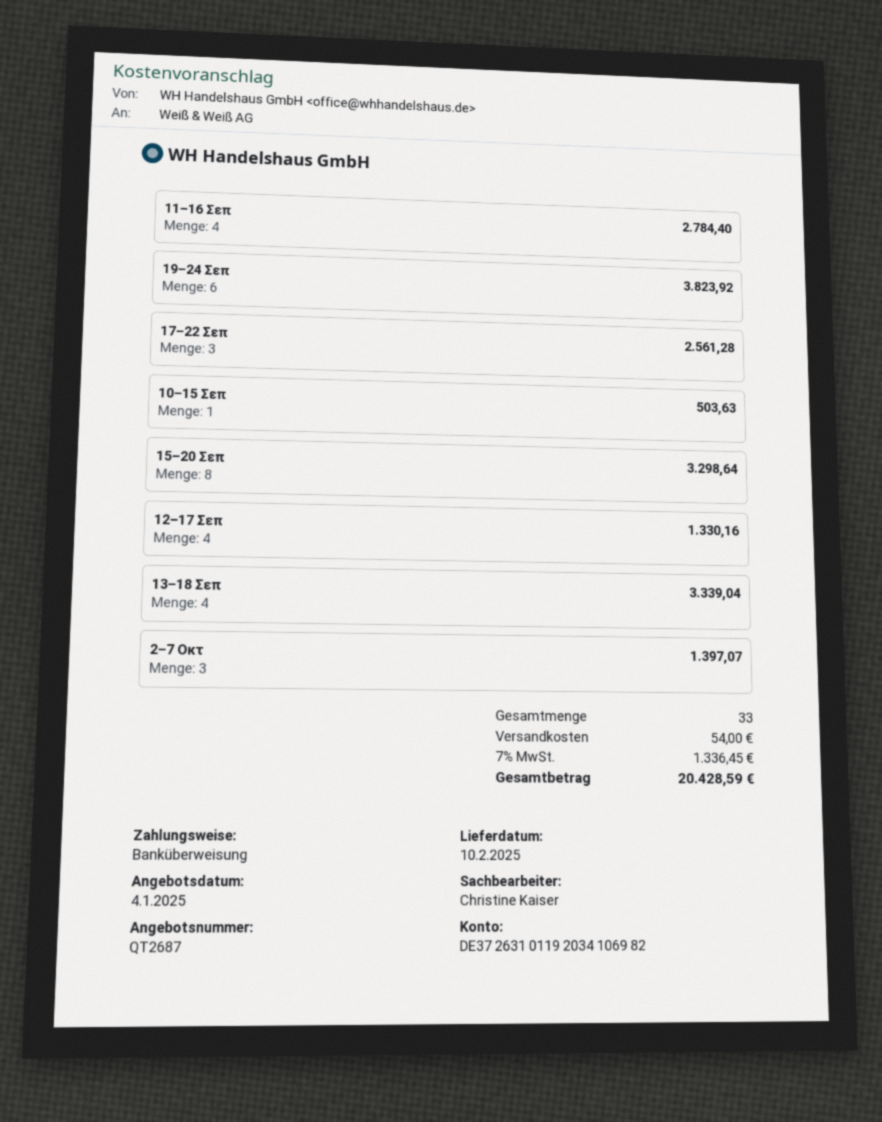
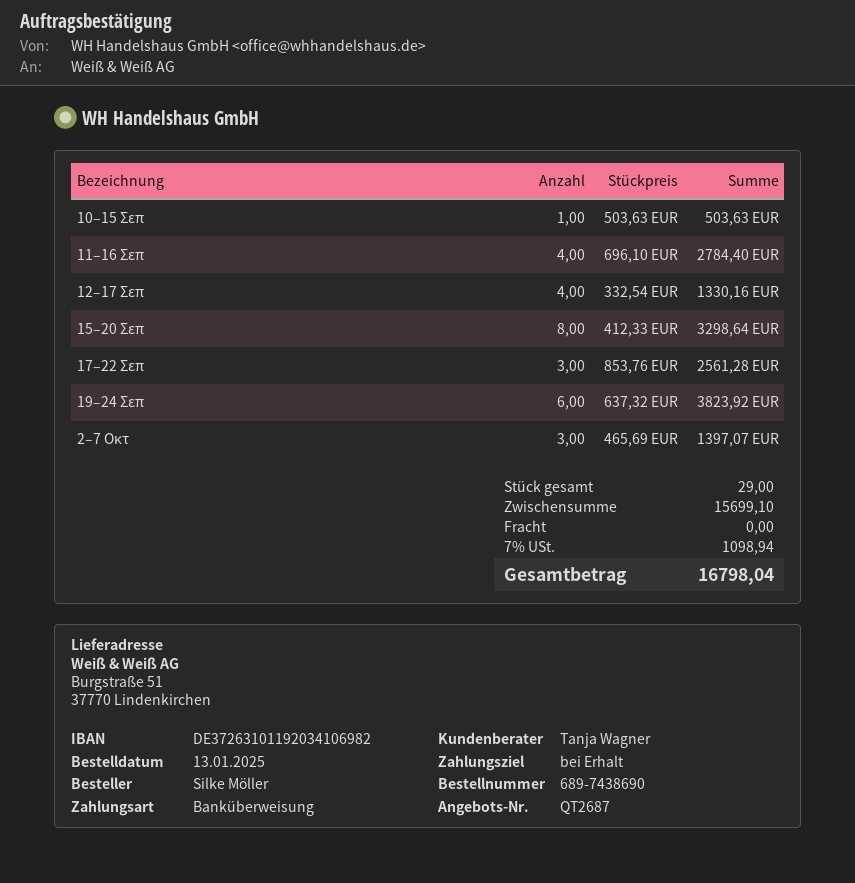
sales rep: Christine Kaiser -> Tanja Wagner
13–18 Σεπ: 4 for 3339.04 -> none
total quantity: 33 -> 29
shipping: 54.00 -> 0.00
tax: 7% = 1336.45 -> 7% = 1098.94
total: 20428.59 -> 16798.04

